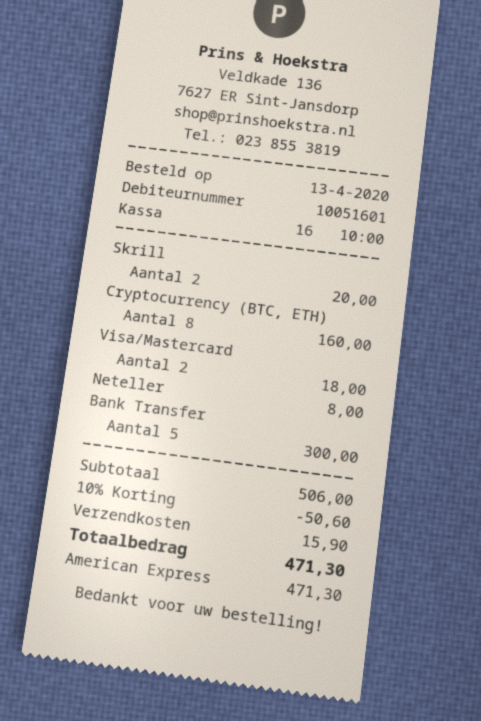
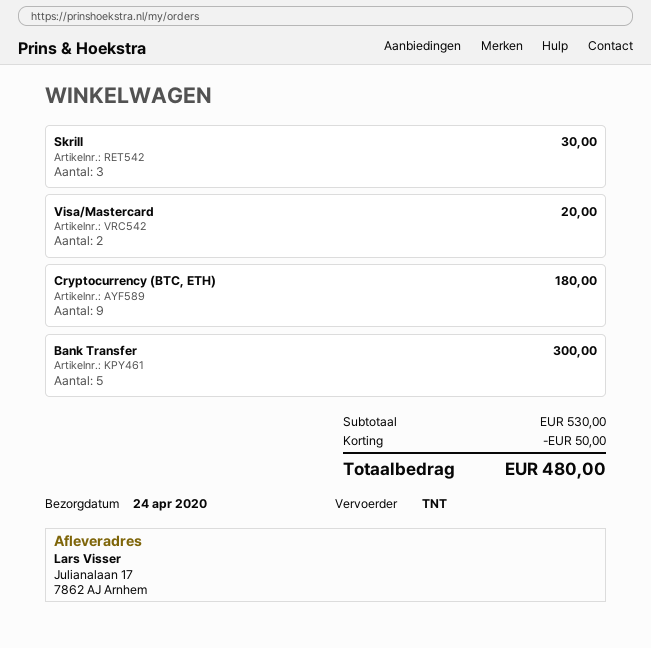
Skrill: 2 for 20.00 -> 3 for 30.00
Cryptocurrency (BTC, ETH): 8 for 160.00 -> 9 for 180.00
Visa/Mastercard: 2 for 18.00 -> 2 for 20.00
Neteller: 1 for 8.00 -> none
subtotal: 506.00 -> 530.00
discount: 50.60 -> 50.00
shipping: 15.90 -> none
total: 471.30 -> 480.00

